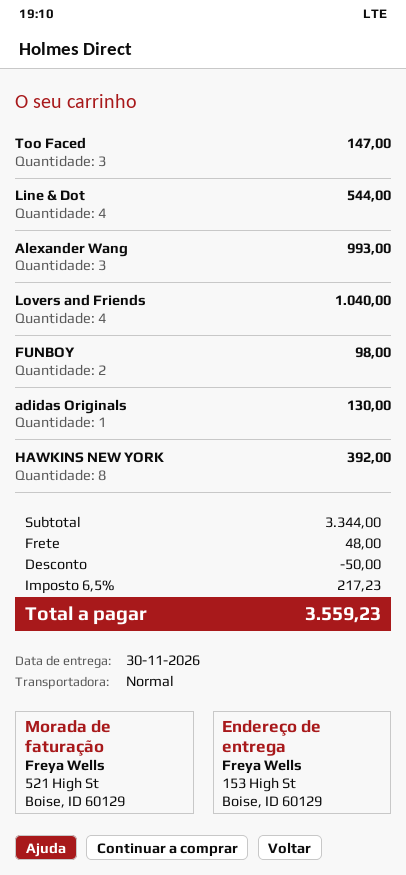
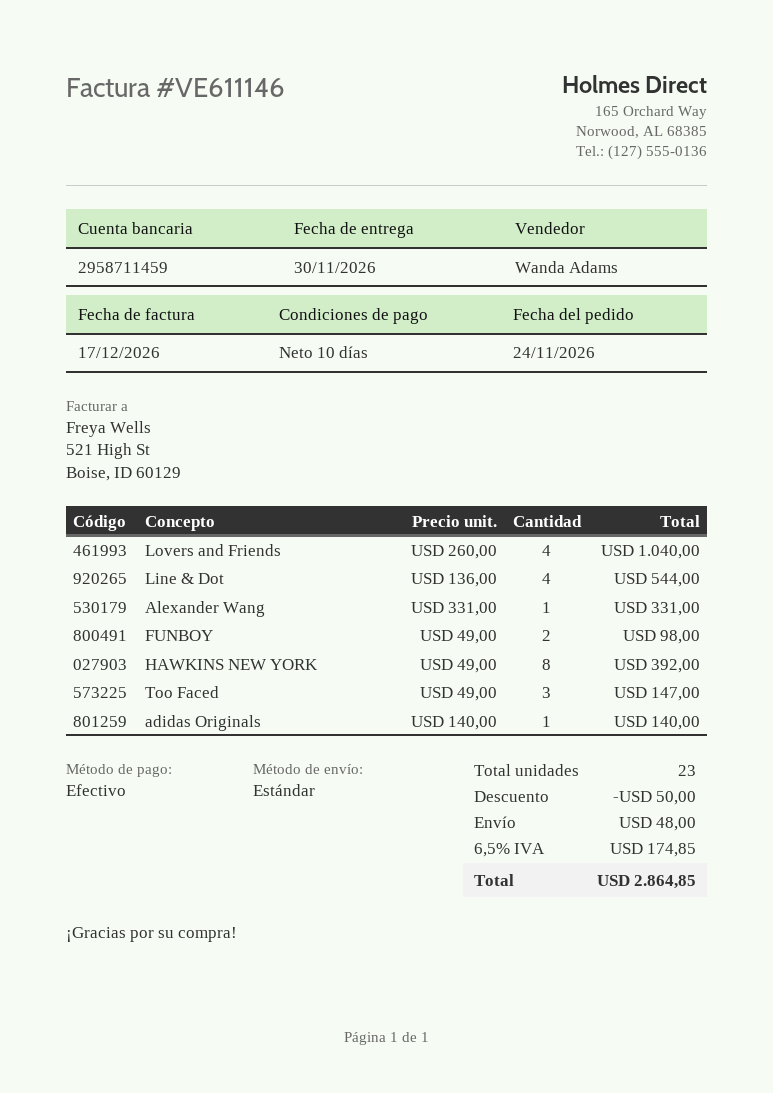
Alexander Wang: 3 for 993.00 -> 1 for 331.00
adidas Originals: 1 for 130.00 -> 1 for 140.00
tax: 6.5% = 217.23 -> 6.5% = 174.85
total: 3559.23 -> 2864.85

